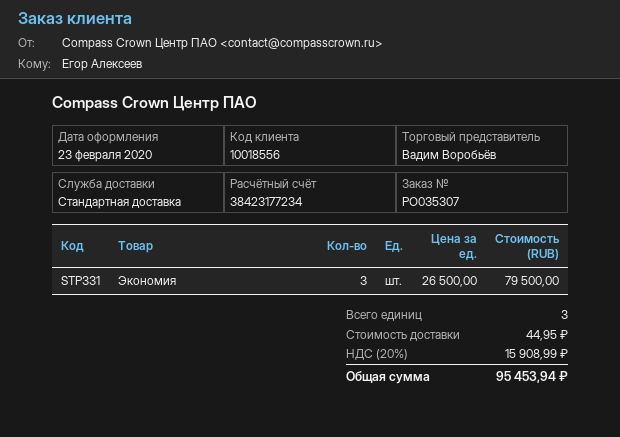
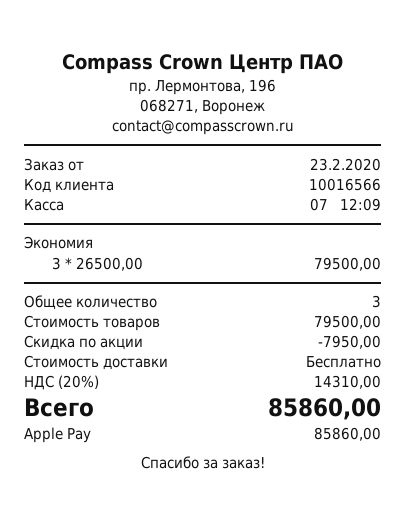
customer number: 10018556 -> 10016566
discount: none -> 7950.00
shipping: 44.95 -> 0.00
tax: 20% = 15908.99 -> 20% = 14310.00
total: 95453.94 -> 85860.00

